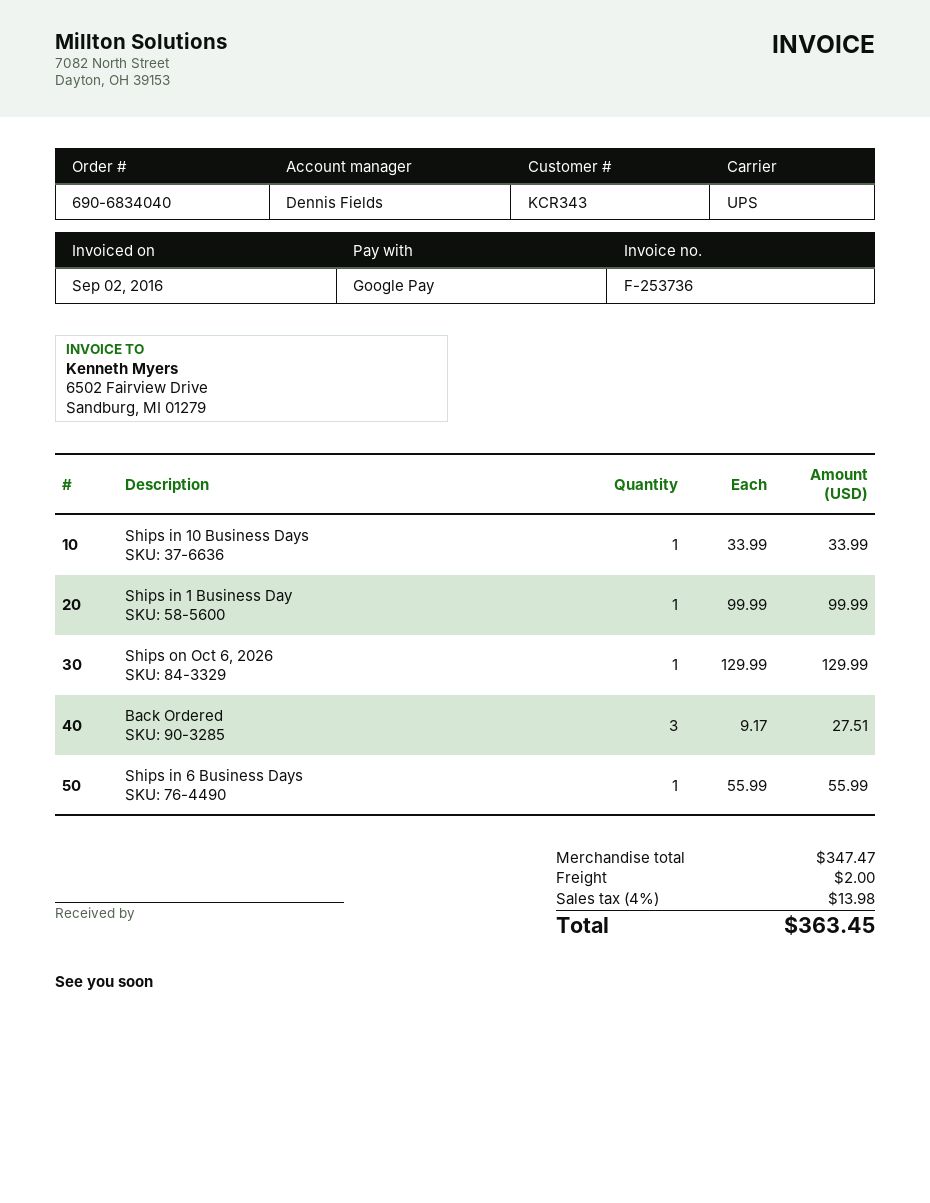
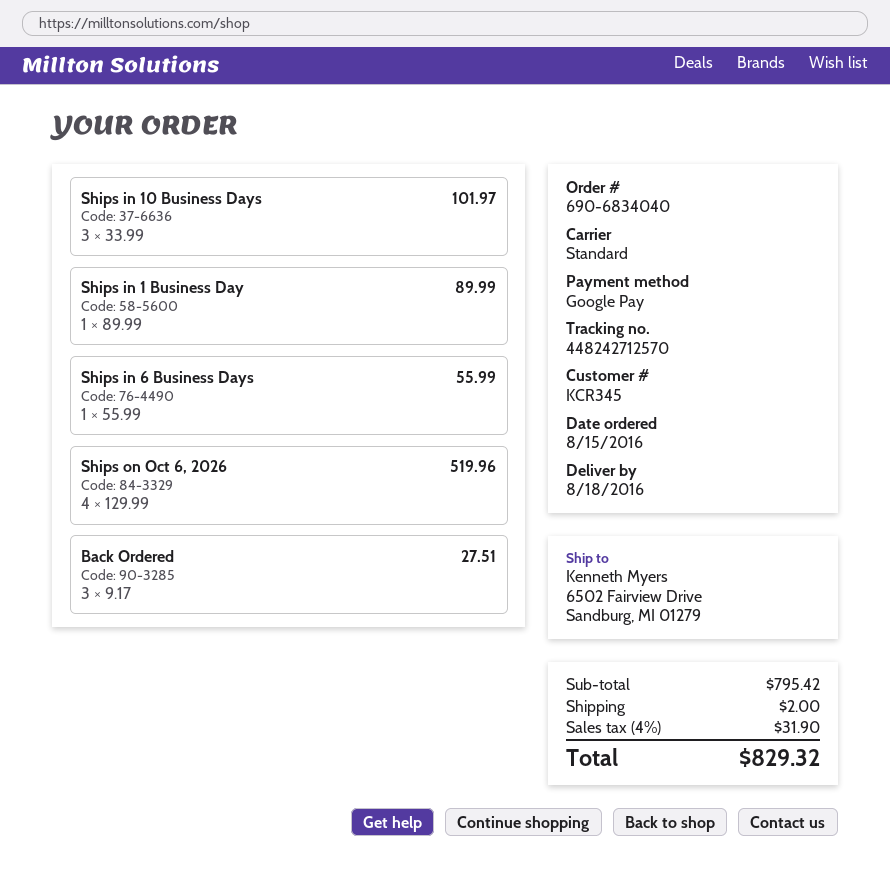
customer number: KCR343 -> KCR345
shipping method: UPS -> standard
Ships in 10 Business Days: 1 x 33.99 = 33.99 -> 3 x 33.99 = 101.97
Ships in 1 Business Day: 1 x 99.99 = 99.99 -> 1 x 89.99 = 89.99
Ships on Oct 6, 2026: 1 x 129.99 = 129.99 -> 4 x 129.99 = 519.96
subtotal: 347.47 -> 795.42
tax: 4% = 13.98 -> 4% = 31.90
total: 363.45 -> 829.32

